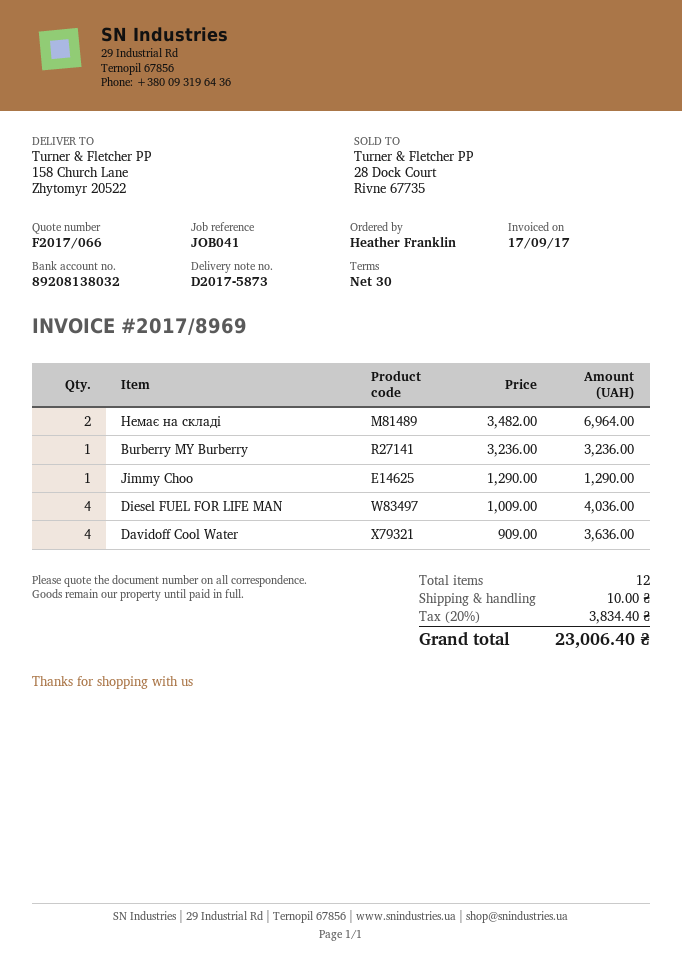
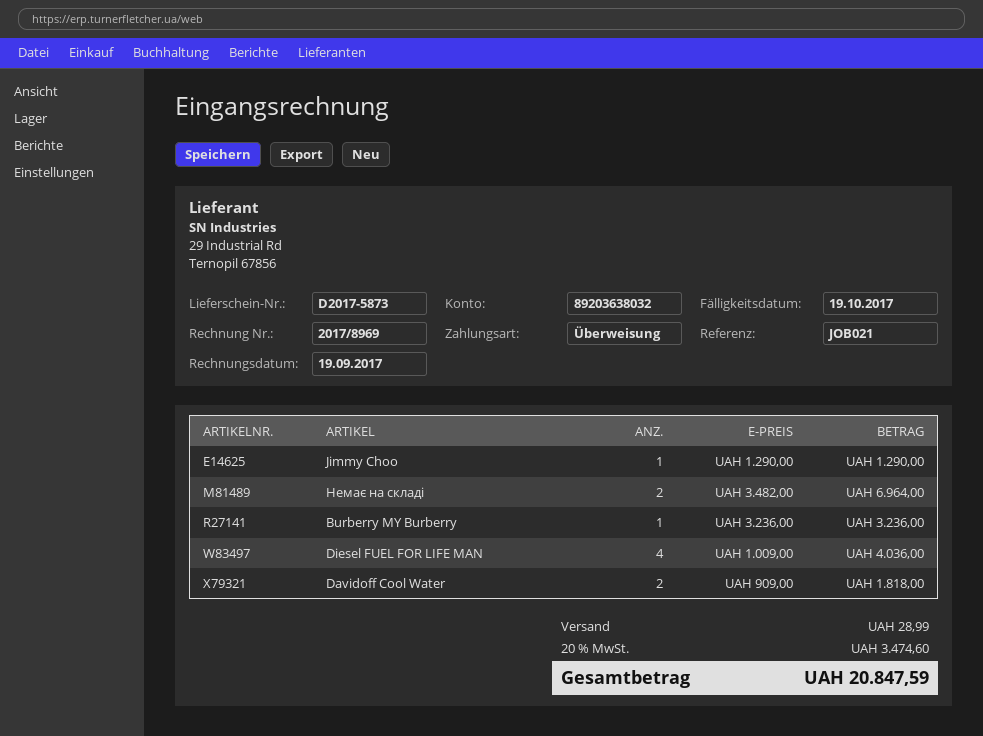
invoice date: 2017-09-17 -> 2017-09-19
reference: JOB041 -> JOB021
bank account: 89208138032 -> 89203638032
Davidoff Cool Water: 4 x 909.00 = 3636.00 -> 2 x 909.00 = 1818.00
shipping: 10.00 -> 28.99
tax: 20% = 3834.40 -> 20% = 3474.60
total: 23006.40 -> 20847.59

